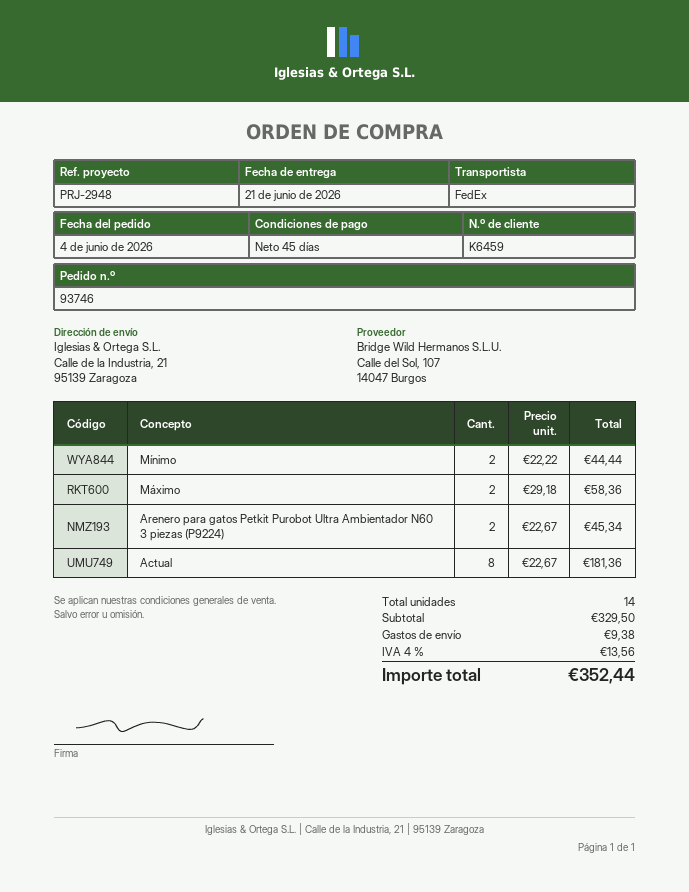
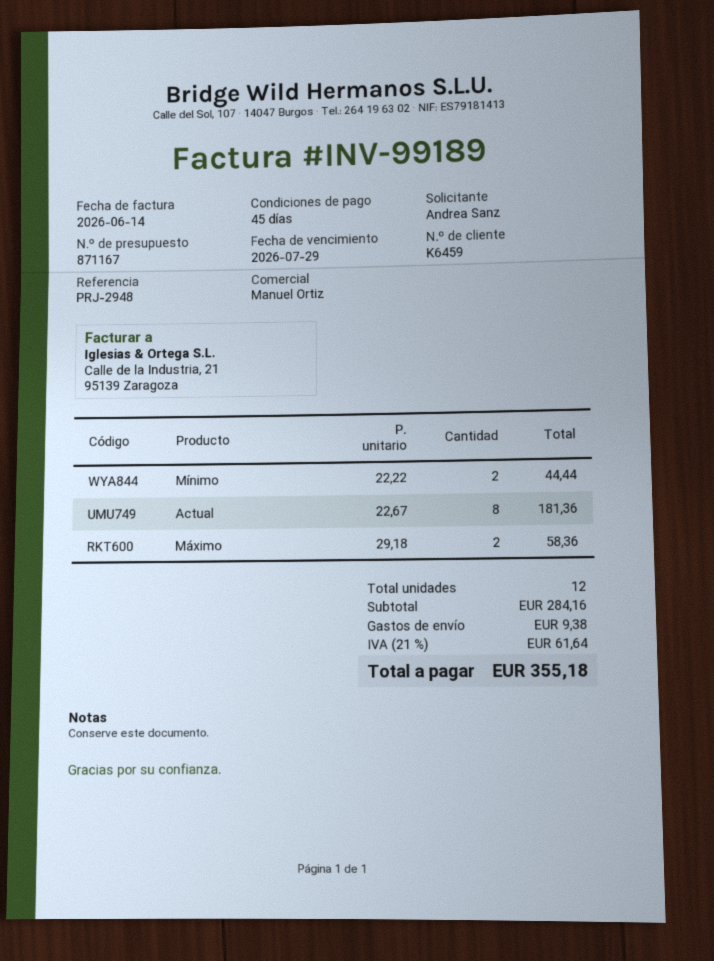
Arenero para gatos Petkit Purobot Ultra Ambientador N60 3 piezas (P9224): 2 x 22.67 = 45.34 -> none
total quantity: 14 -> 12
subtotal: 329.50 -> 284.16
tax: 4% = 13.56 -> 21% = 61.64
total: 352.44 -> 355.18

